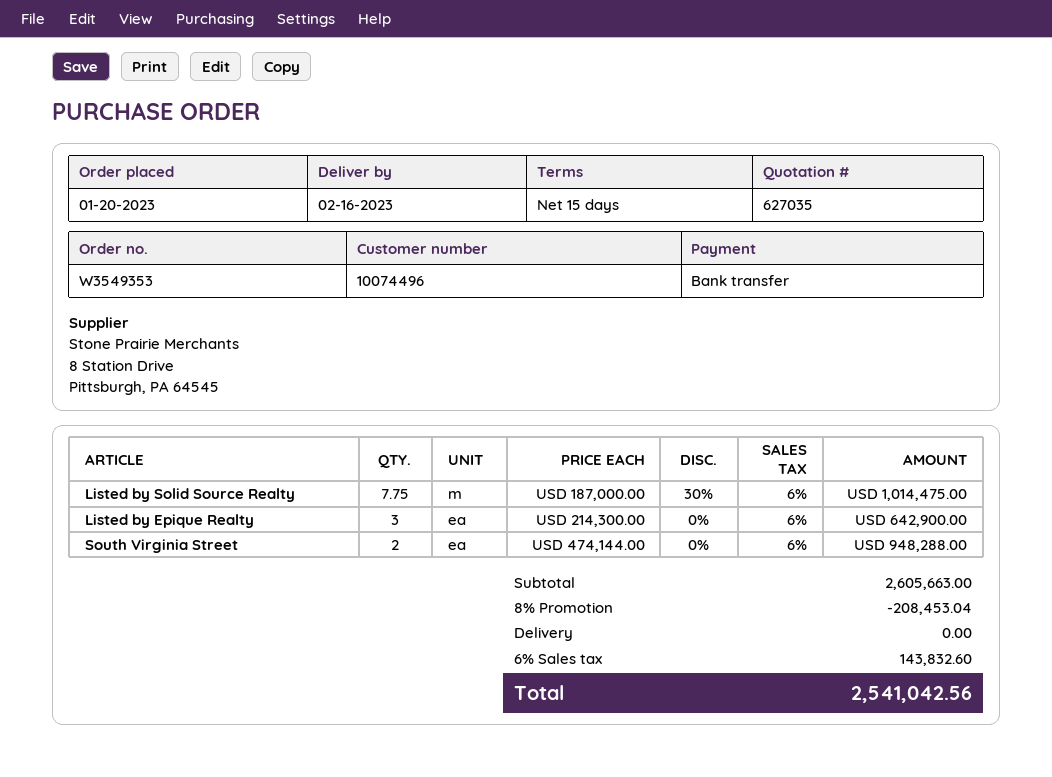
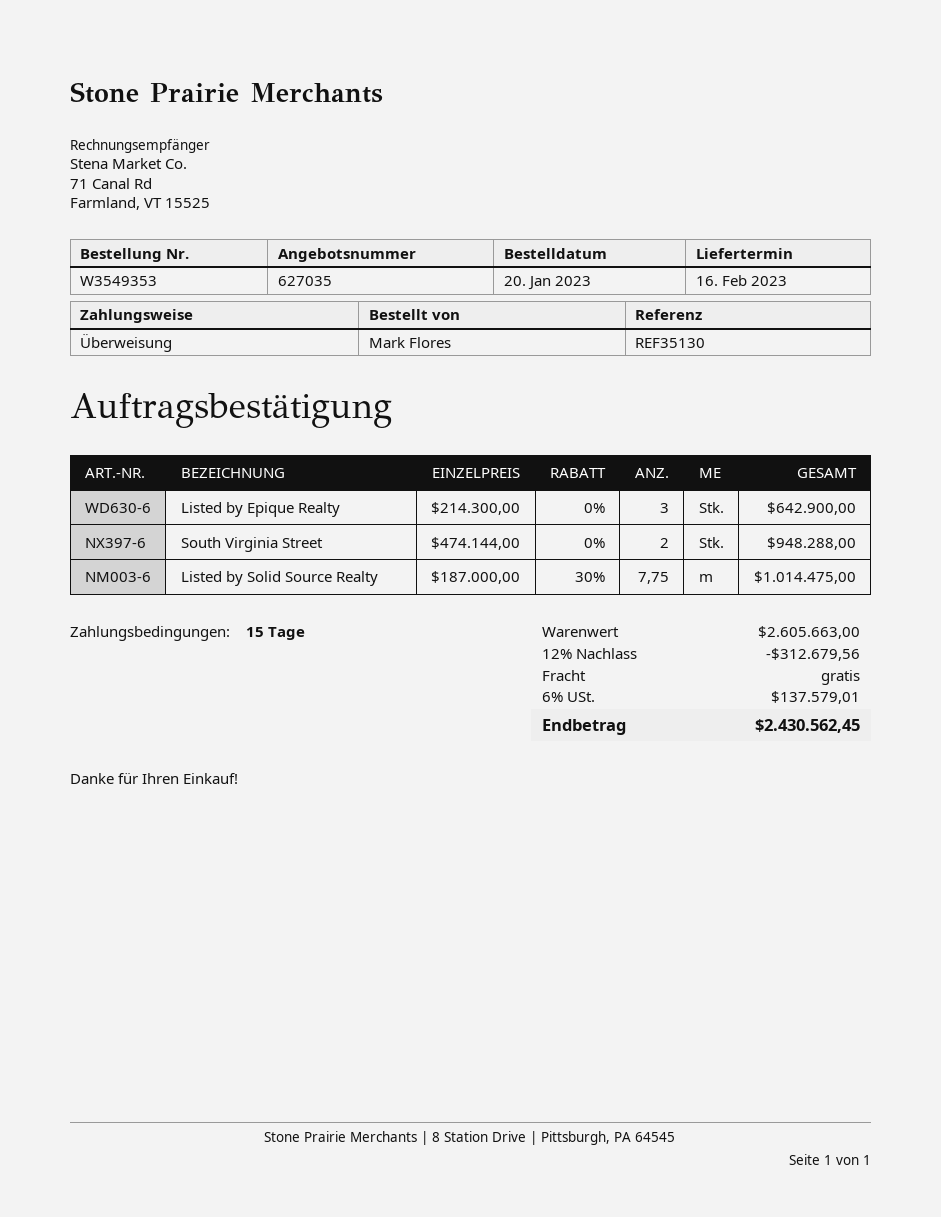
discount: 8% = 208453.04 -> 12% = 312679.56
tax: 6% = 143832.60 -> 6% = 137579.01
total: 2541042.56 -> 2430562.45

